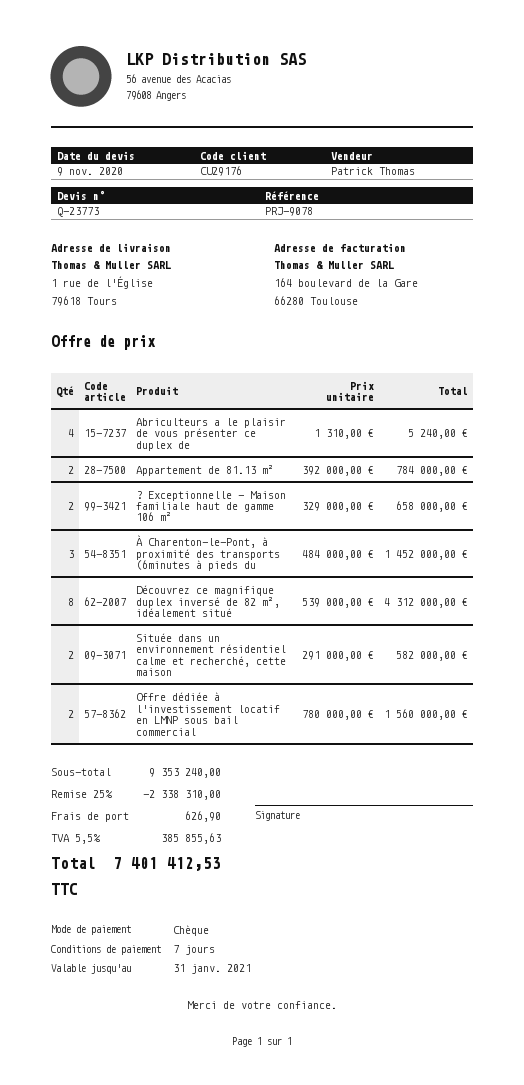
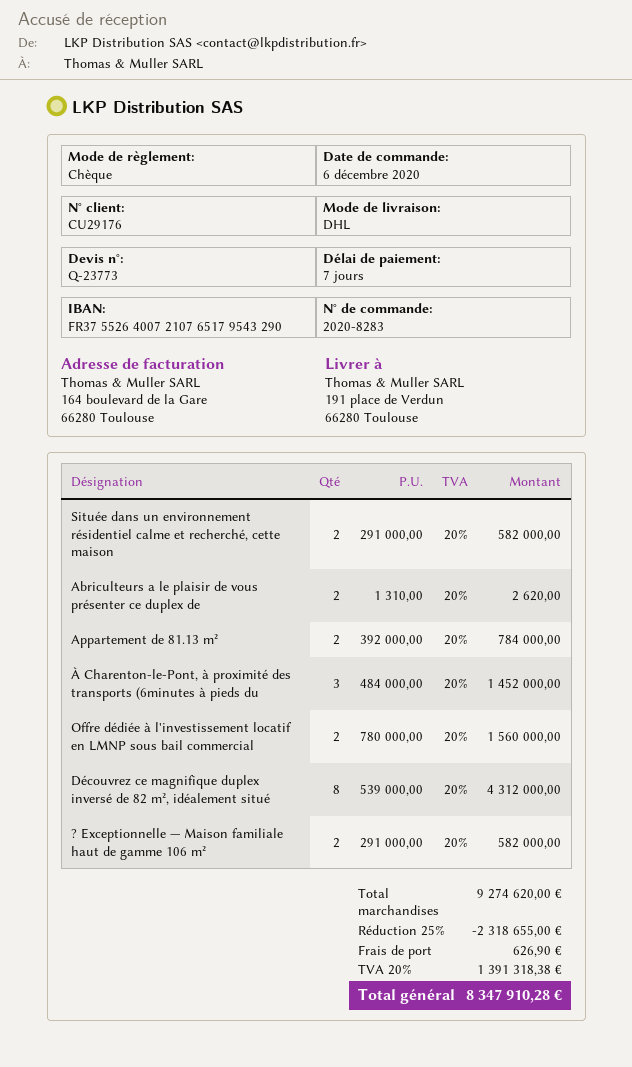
ship to: 1 rue de l'Église, 79618 Tours -> 191 place de Verdun, 66280 Toulouse
Abriculteurs a le plaisir de vous présenter ce duplex de: 4 x 1310.00 = 5240.00 -> 2 x 1310.00 = 2620.00
? Exceptionnelle — Maison familiale haut de gamme 106 m²: 2 x 329000.00 = 658000.00 -> 2 x 291000.00 = 582000.00
subtotal: 9353240.00 -> 9274620.00
discount: 25% = 2338310.00 -> 25% = 2318655.00
tax: 5.5% = 385855.63 -> 20% = 1391318.38
total: 7401412.53 -> 8347910.28

